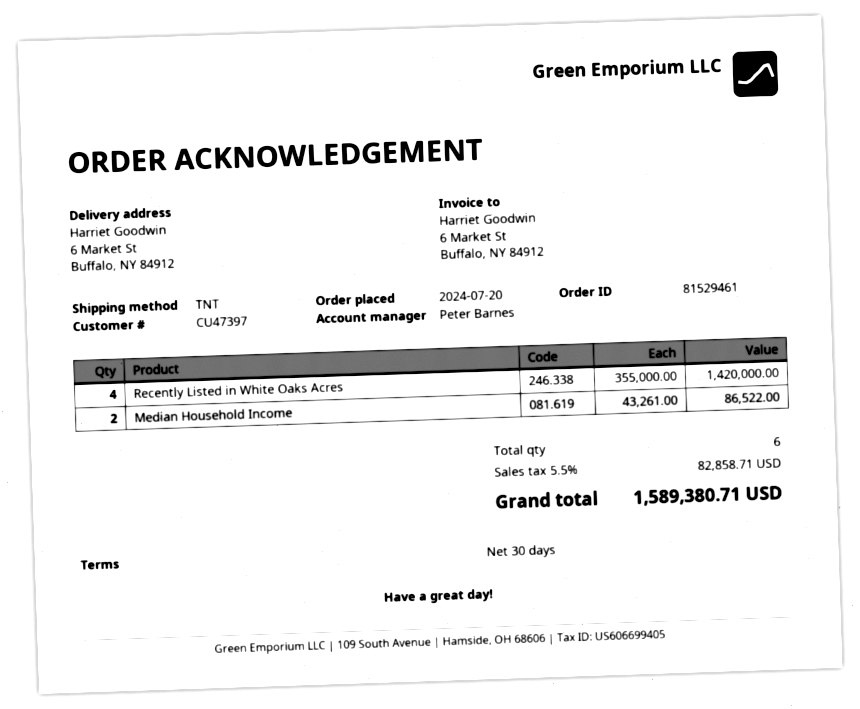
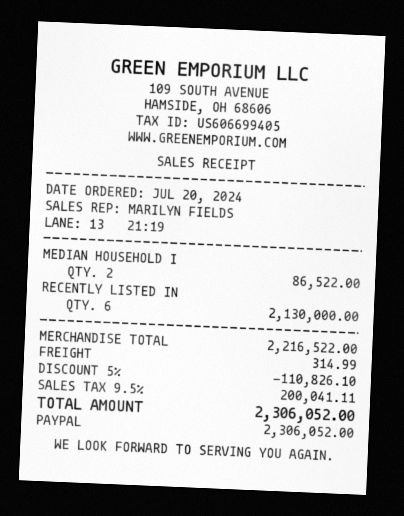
sales rep: Peter Barnes -> MARILYN FIELDS
Recently Listed in White Oaks Acres: 4 for 1420000.00 -> 6 for 2130000.00
discount: none -> 5% = 110826.10
shipping: none -> 314.99
tax: 5.5% = 82858.71 -> 9.5% = 200041.11
total: 1589380.71 -> 2306052.00

